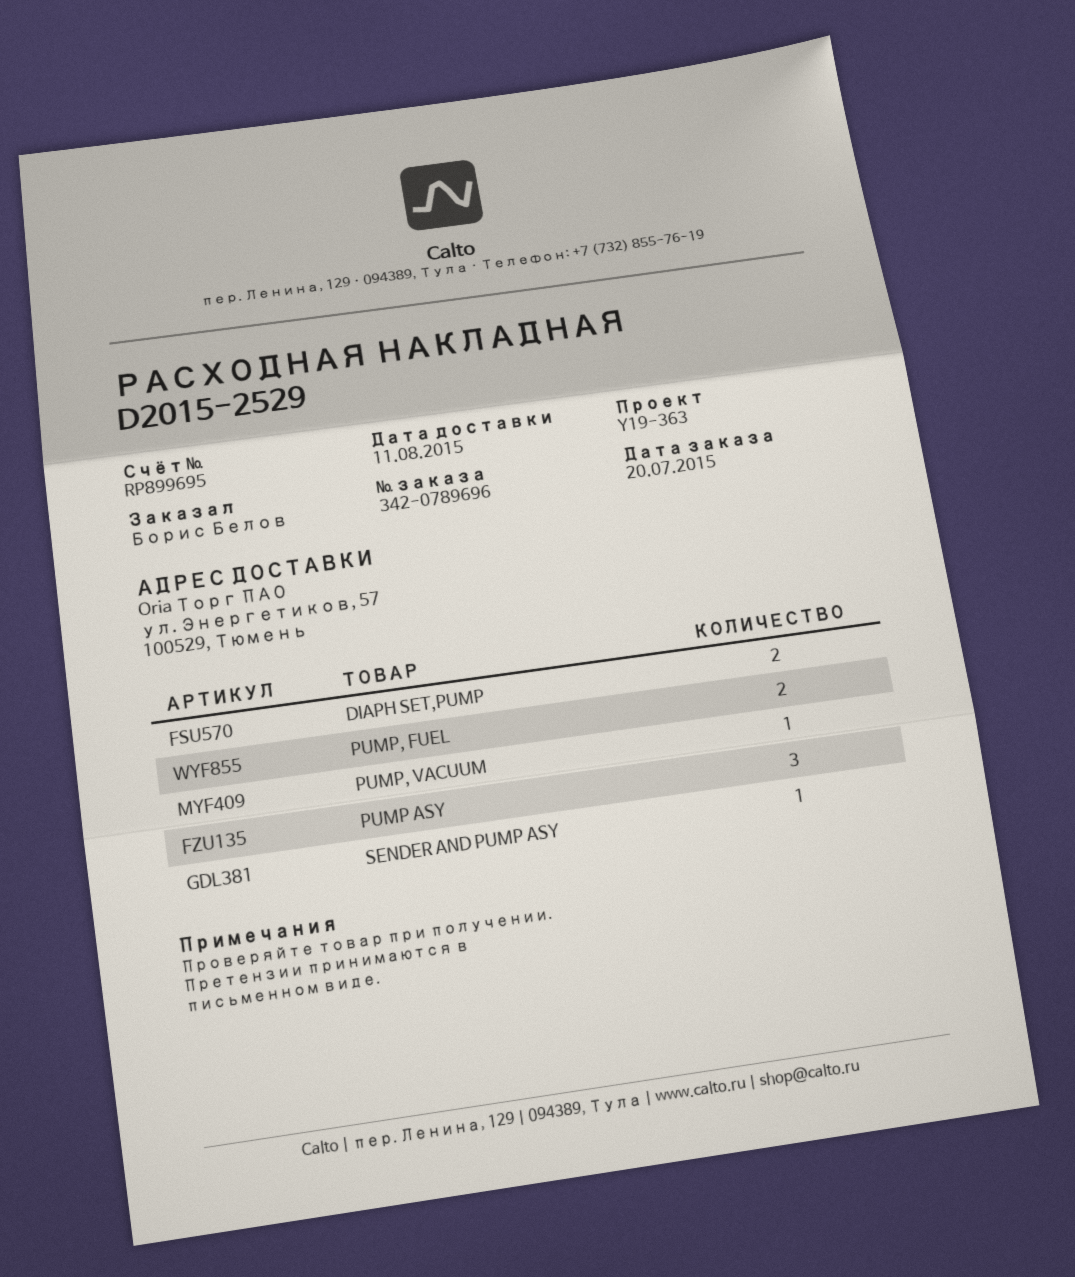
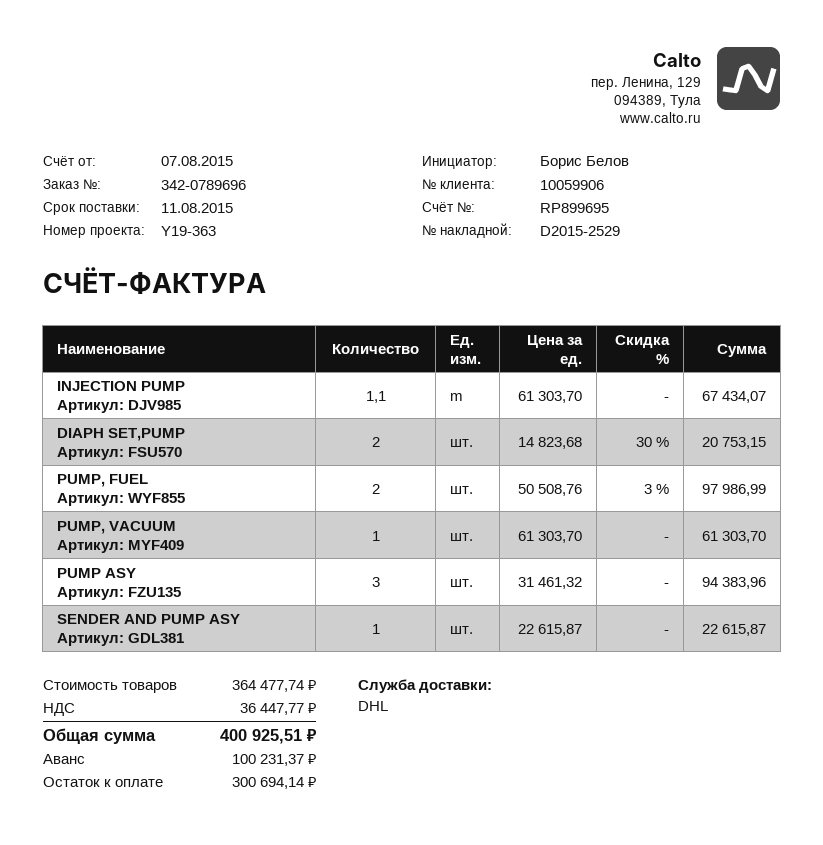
INJECTION PUMP: none -> 1.1

